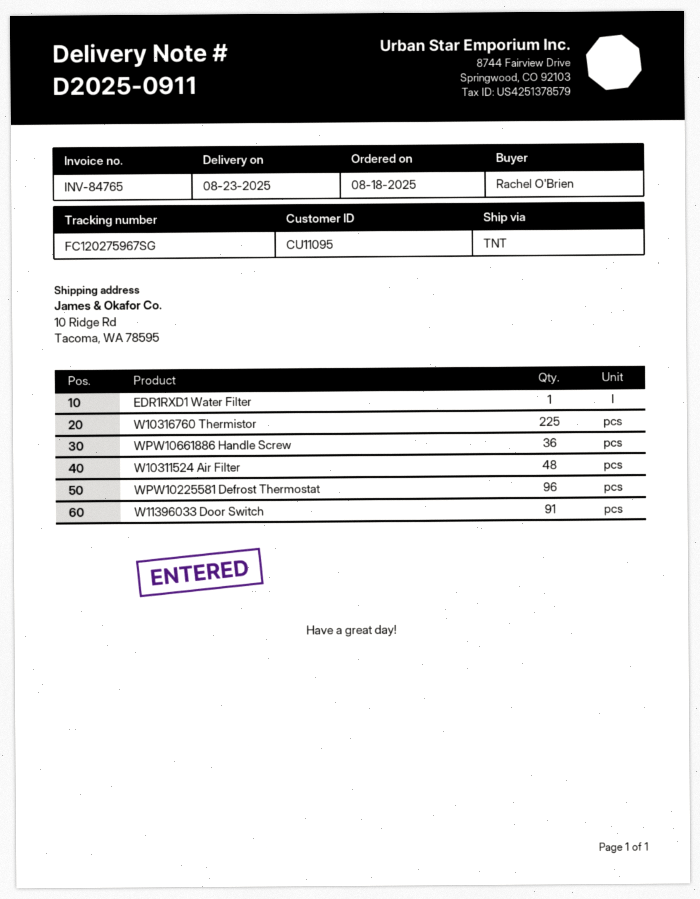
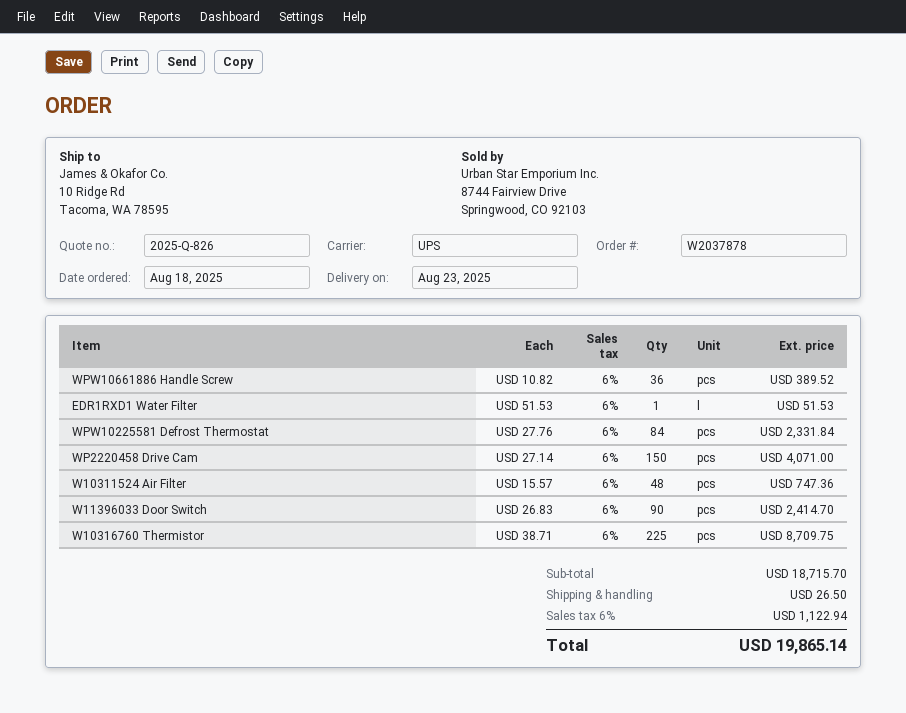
shipping method: TNT -> UPS
WPW10225581 Defrost Thermostat: 96 -> 84
W11396033 Door Switch: 91 -> 90
WP2220458 Drive Cam: none -> 150

